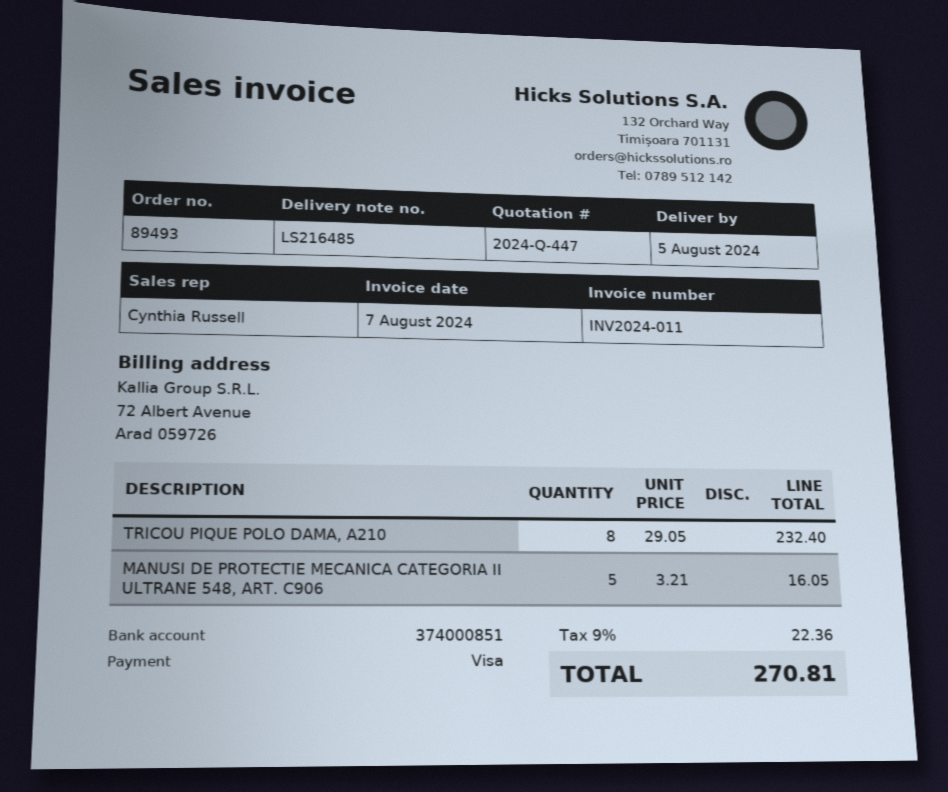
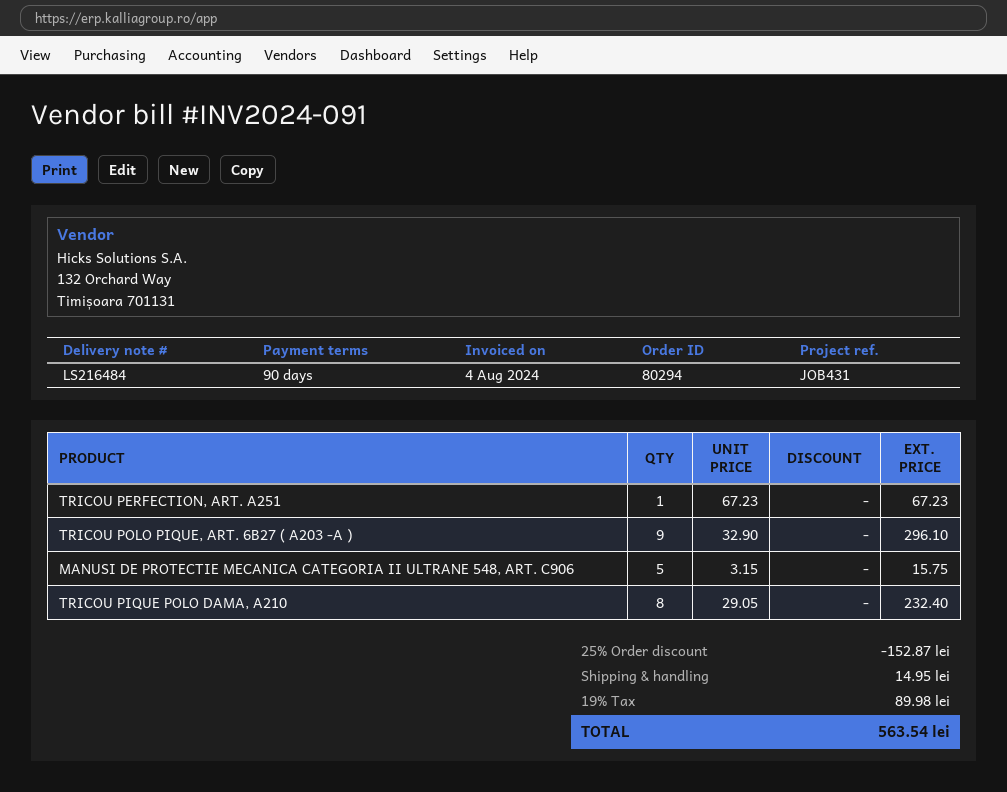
order number: 89493 -> 80294
delivery note number: LS216485 -> LS216484
invoice number: INV2024-011 -> INV2024-091
invoice date: 2024-08-07 -> 2024-08-04
MANUSI DE PROTECTIE MECANICA CATEGORIA II ULTRANE 548, ART. C906: 5 x 3.21 = 16.05 -> 5 x 3.15 = 15.75
TRICOU PERFECTION, ART. A251: none -> 1 x 67.23 = 67.23
TRICOU POLO PIQUE, ART. 6B27 ( A203 -A ): none -> 9 x 32.90 = 296.10
discount: none -> 25% = 152.87
shipping: none -> 14.95
tax: 9% = 22.36 -> 19% = 89.98
total: 270.81 -> 563.54

